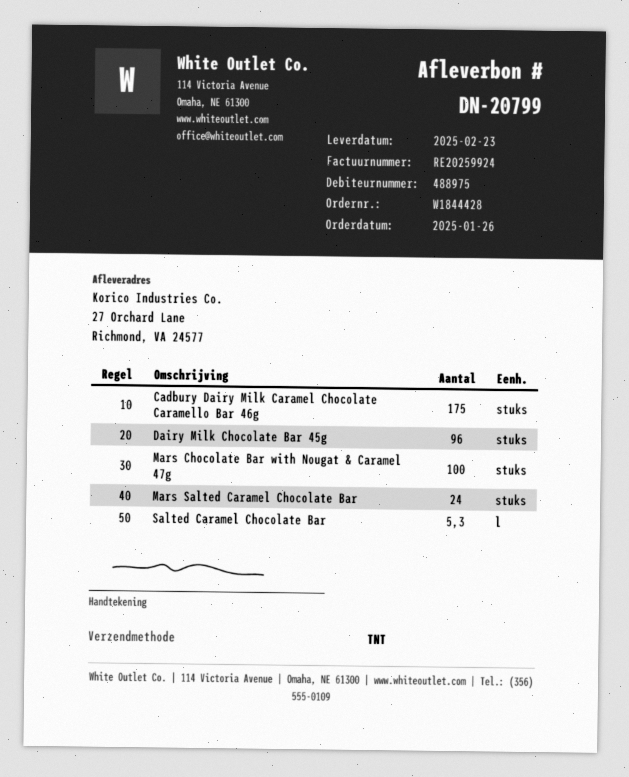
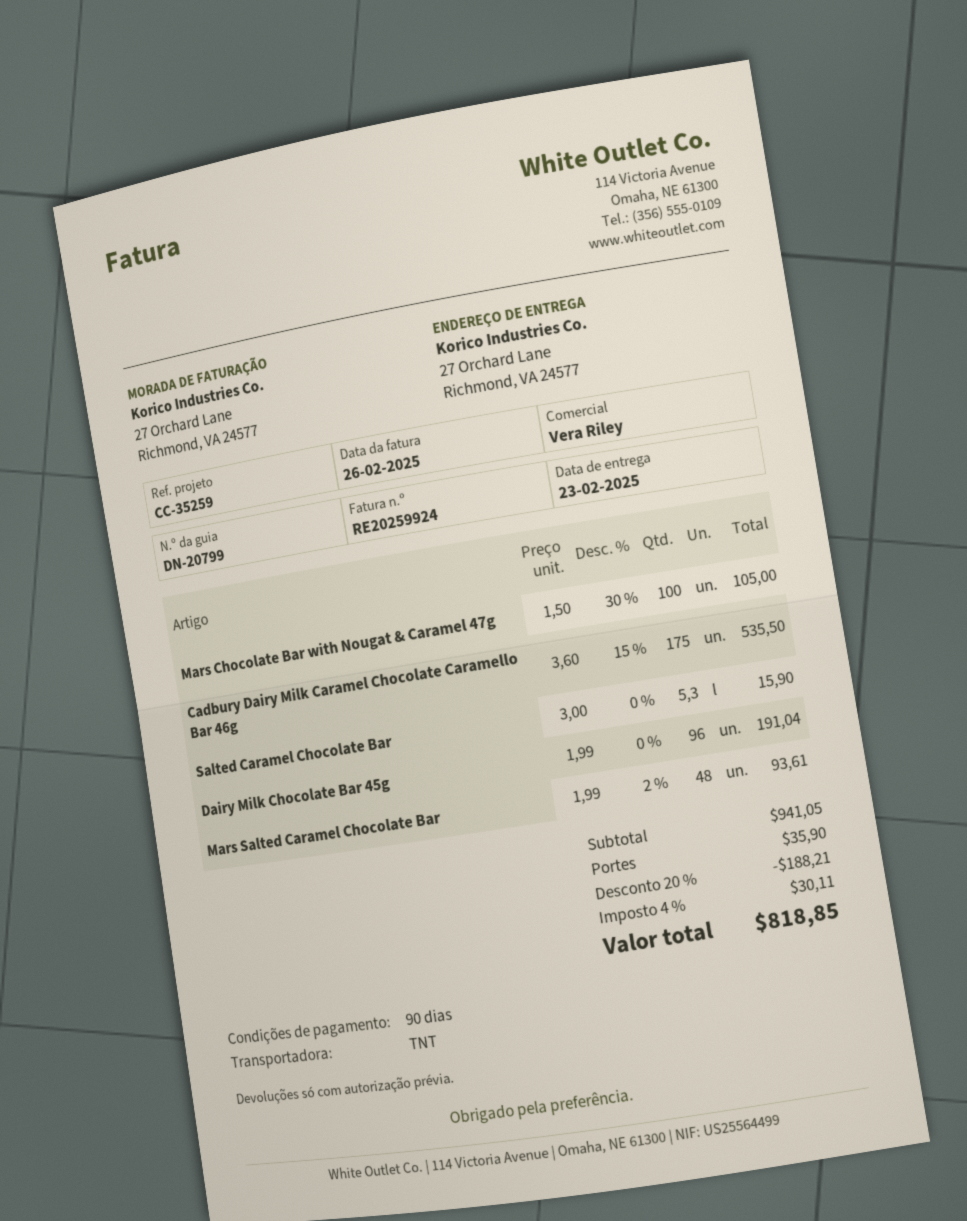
Mars Salted Caramel Chocolate Bar: 24 -> 48

